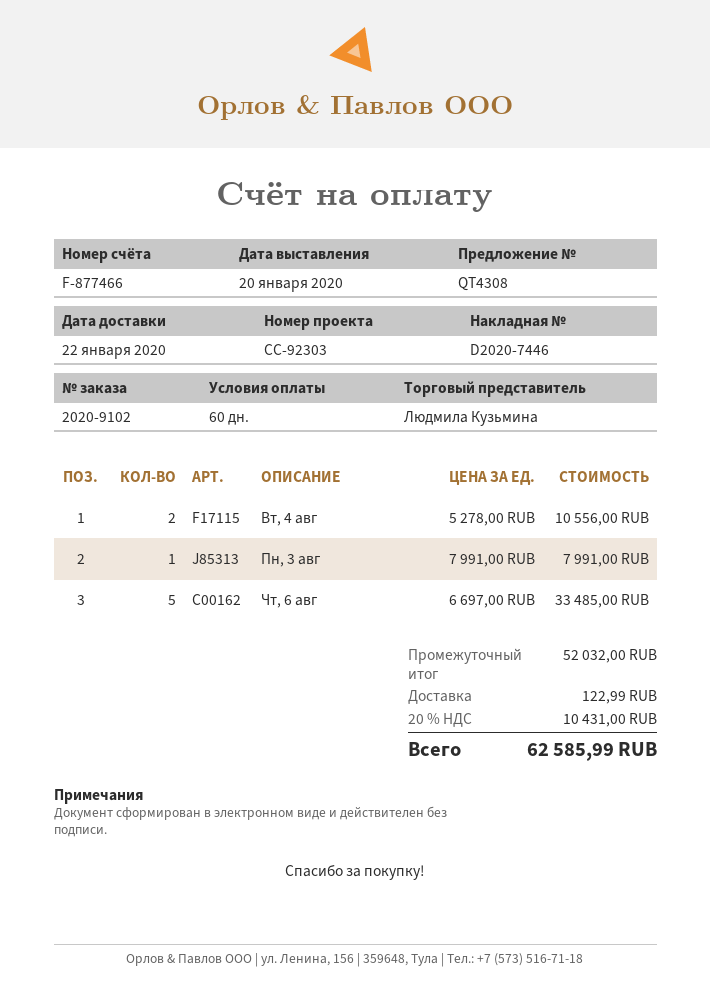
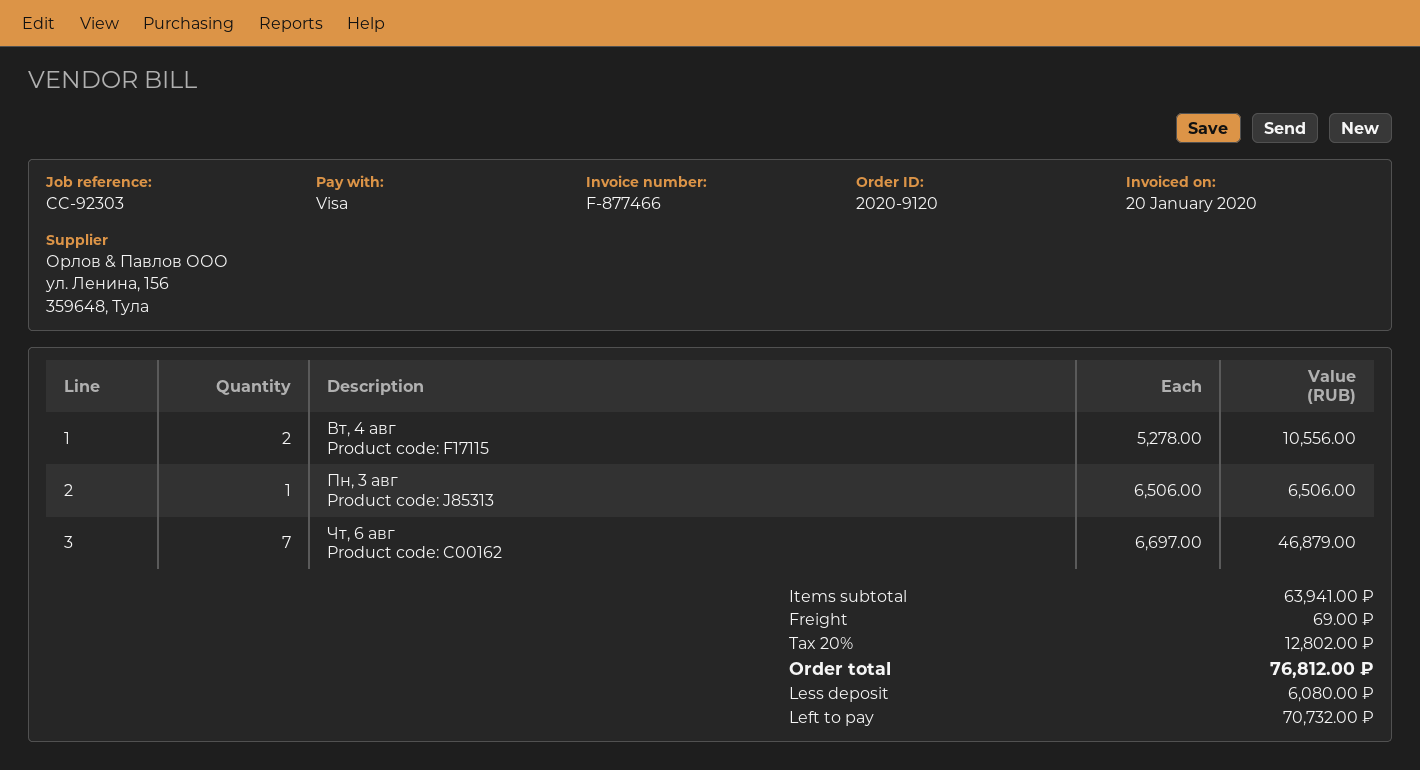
order number: 2020-9102 -> 2020-9120
Пн, 3 авг: 1 x 7991.00 = 7991.00 -> 1 x 6506.00 = 6506.00
Чт, 6 авг: 5 x 6697.00 = 33485.00 -> 7 x 6697.00 = 46879.00
subtotal: 52032.00 -> 63941.00
shipping: 122.99 -> 69.00
tax: 20% = 10431.00 -> 20% = 12802.00
total: 62585.99 -> 76812.00

